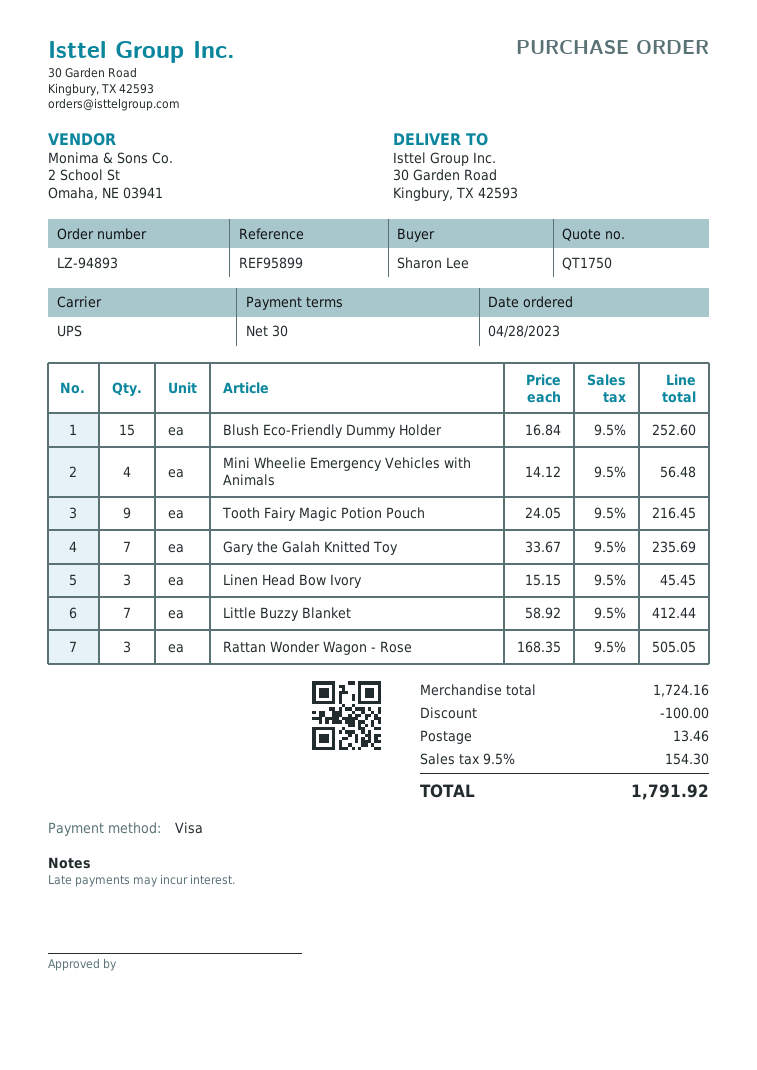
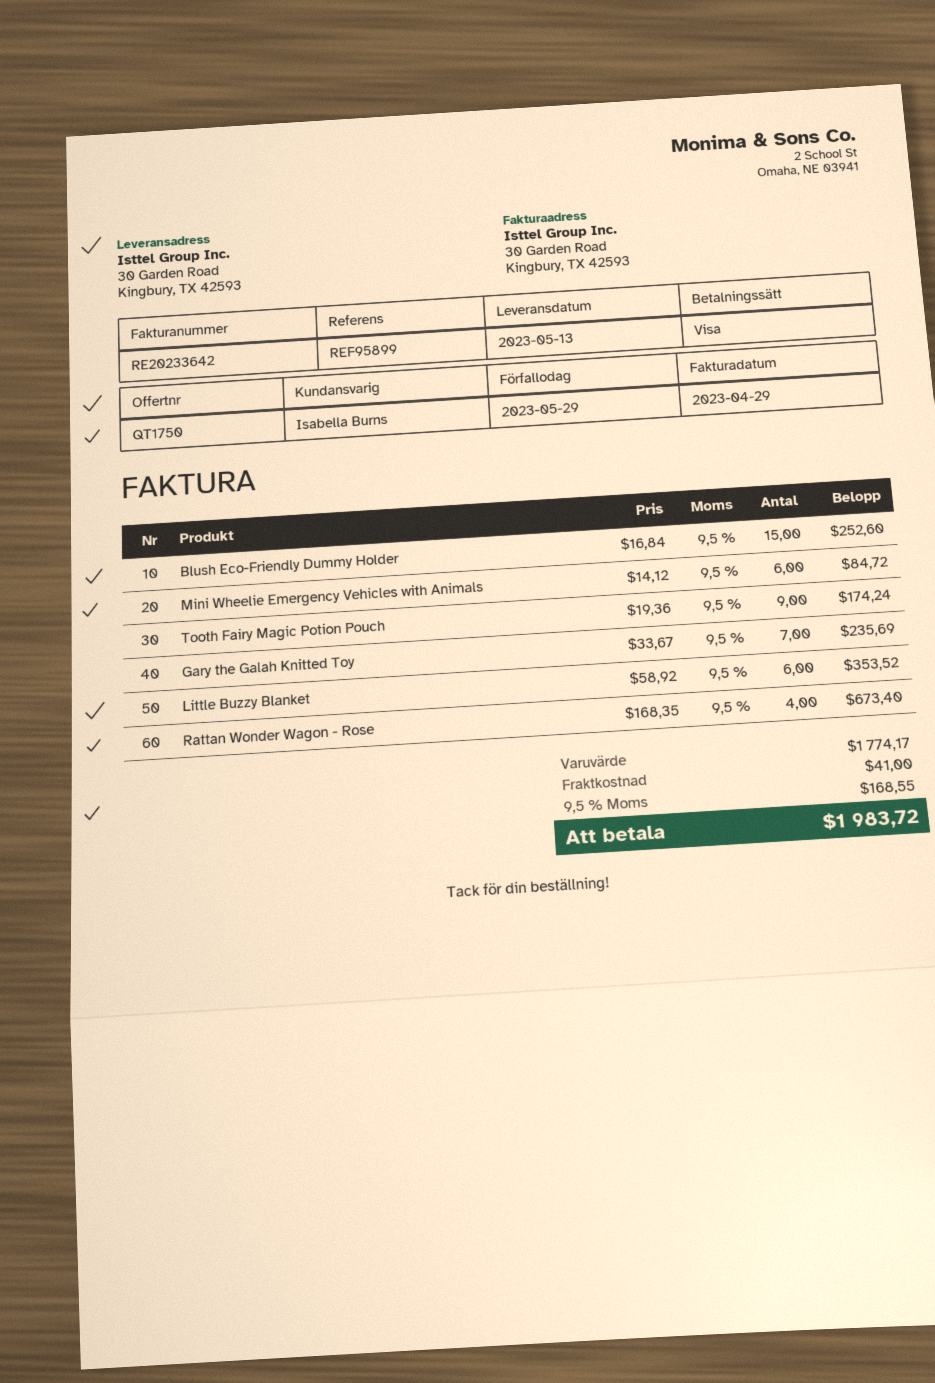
Mini Wheelie Emergency Vehicles with Animals: 4 x 14.12 = 56.48 -> 6 x 14.12 = 84.72
Tooth Fairy Magic Potion Pouch: 9 x 24.05 = 216.45 -> 9 x 19.36 = 174.24
Linen Head Bow Ivory: 3 x 15.15 = 45.45 -> none
Little Buzzy Blanket: 7 x 58.92 = 412.44 -> 6 x 58.92 = 353.52
Rattan Wonder Wagon - Rose: 3 x 168.35 = 505.05 -> 4 x 168.35 = 673.40
subtotal: 1724.16 -> 1774.17
discount: 100.00 -> none
shipping: 13.46 -> 41.00
tax: 9.5% = 154.30 -> 9.5% = 168.55
total: 1791.92 -> 1983.72

